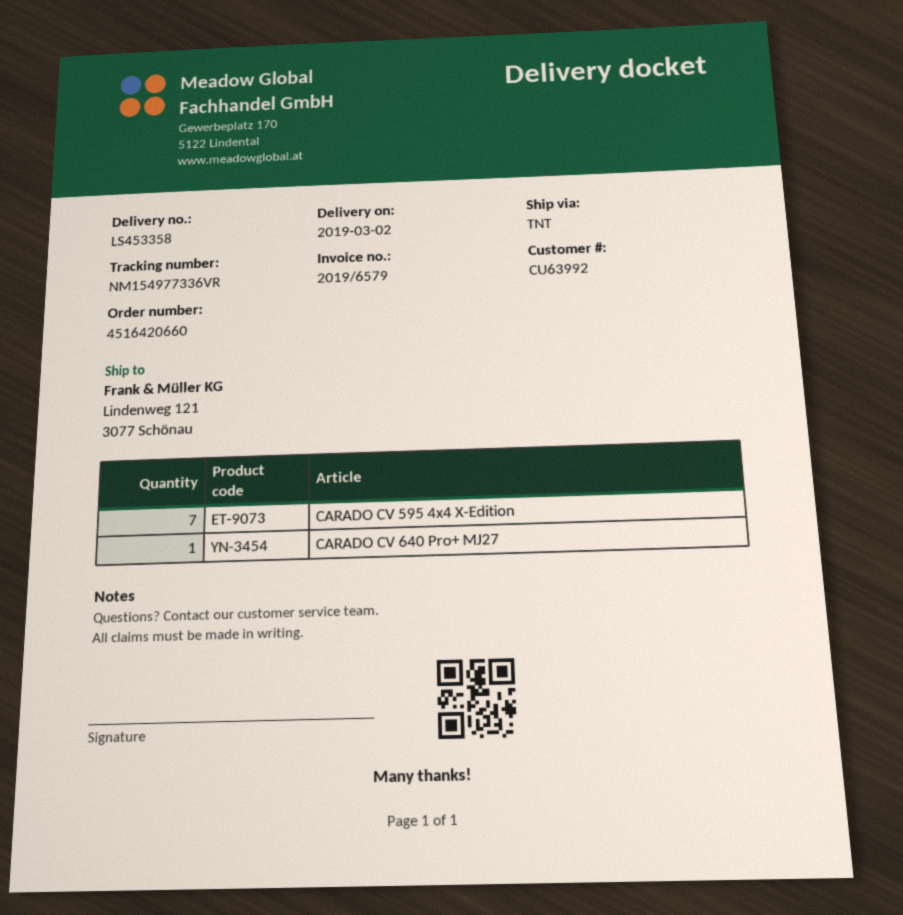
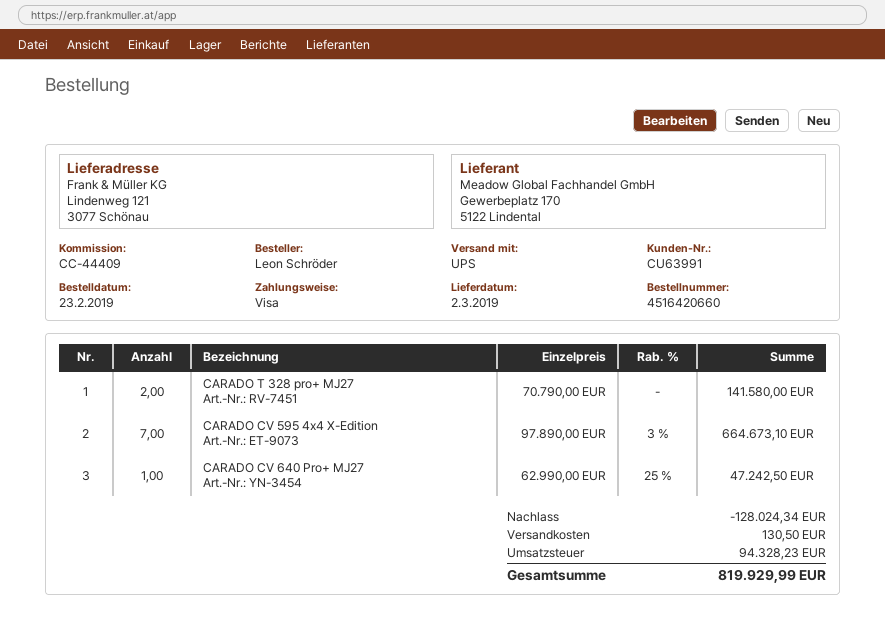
customer number: CU63992 -> CU63991
shipping method: TNT -> UPS
CARADO T 328 pro+ MJ27: none -> 2

